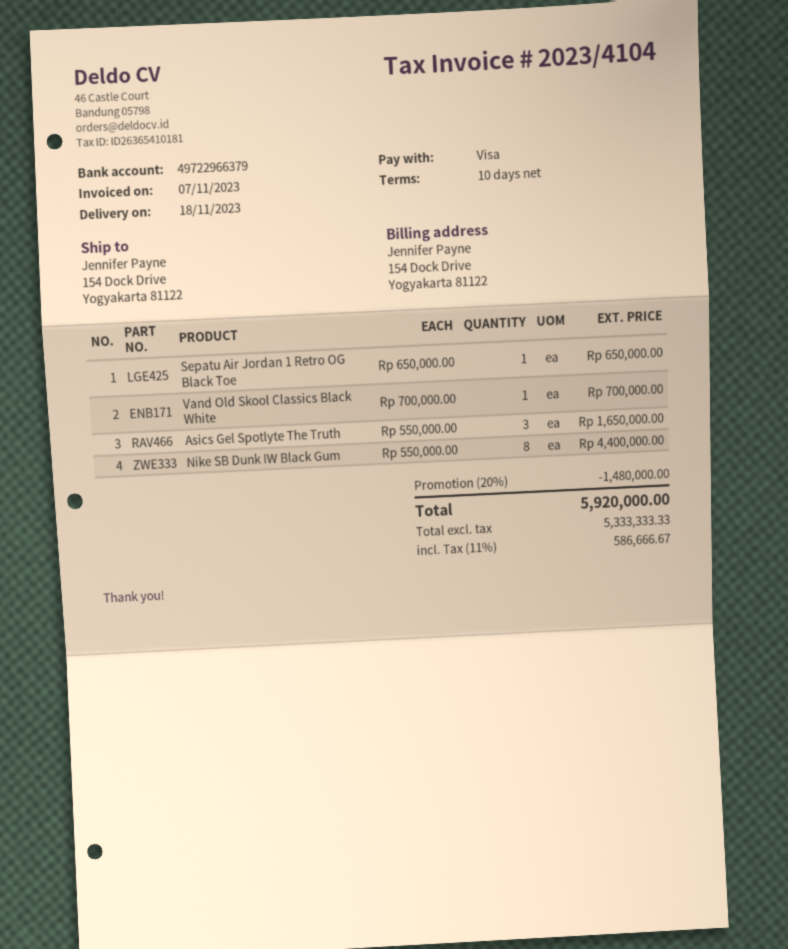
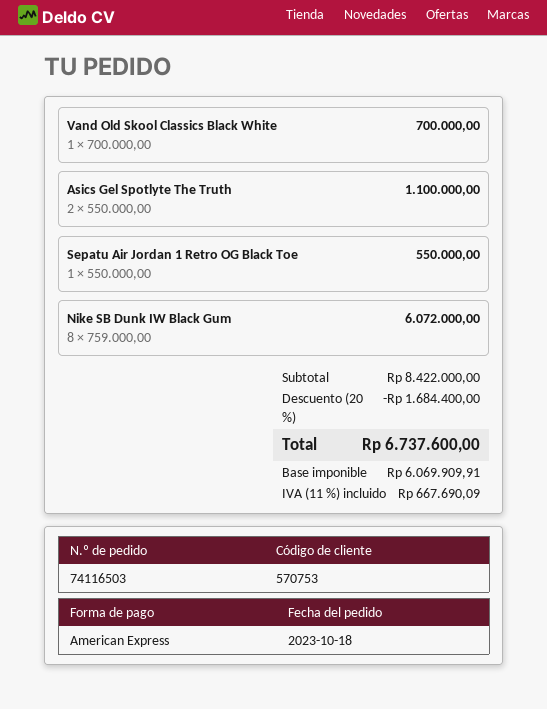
payment method: Visa -> American Express
Sepatu Air Jordan 1 Retro OG Black Toe: 1 x 650000.00 = 650000.00 -> 1 x 550000.00 = 550000.00
Asics Gel Spotlyte The Truth: 3 x 550000.00 = 1650000.00 -> 2 x 550000.00 = 1100000.00
Nike SB Dunk IW Black Gum: 8 x 550000.00 = 4400000.00 -> 8 x 759000.00 = 6072000.00
discount: 20% = 1480000.00 -> 20% = 1684400.00
net: 5333333.33 -> 6069909.91
tax: 11% = 586666.67 -> 11% = 667690.09
total: 5920000.00 -> 6737600.00

